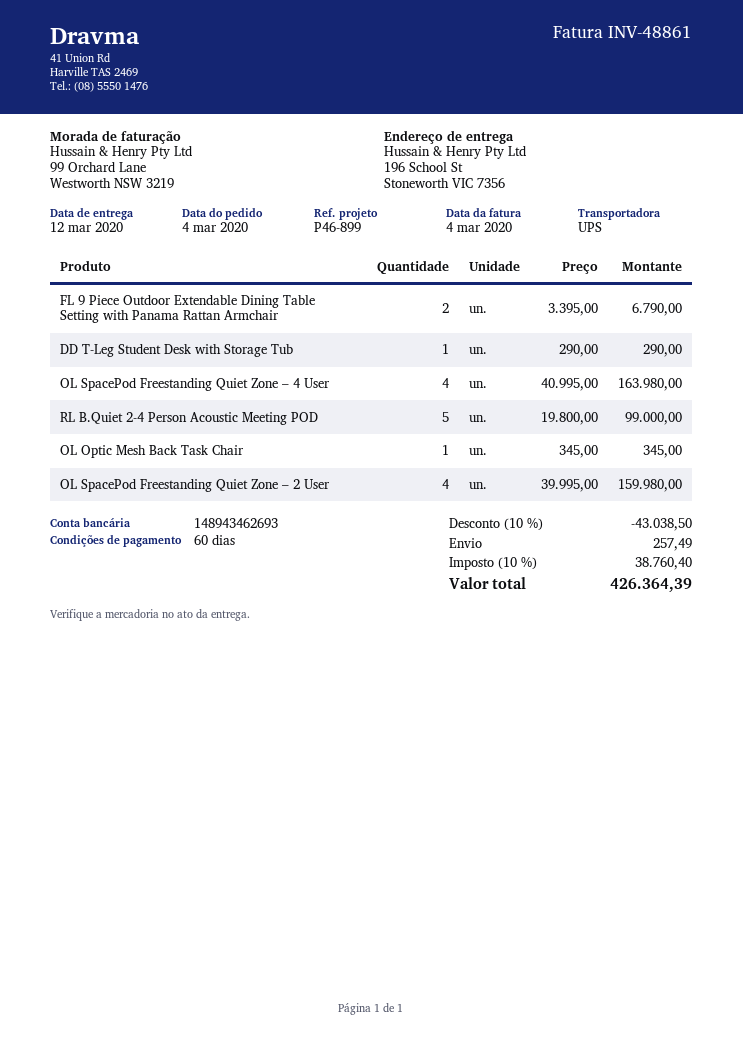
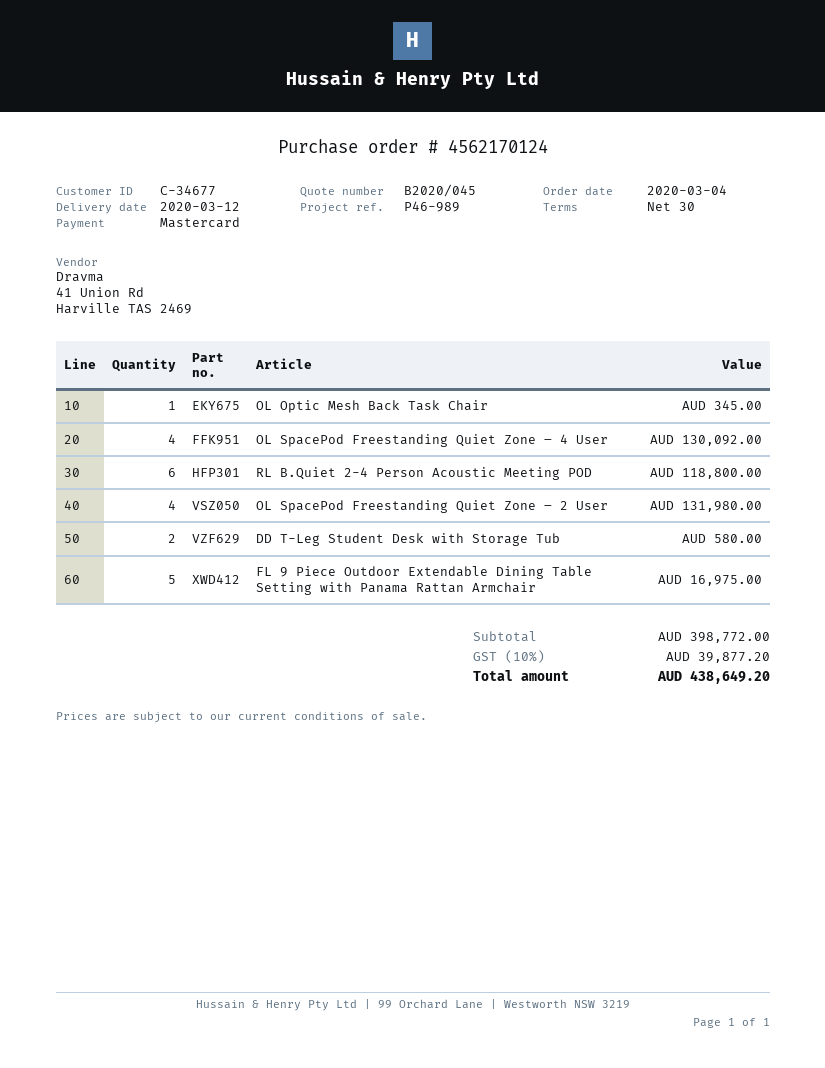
payment terms: 60 days -> 30 days
reference: P46-899 -> P46-989
FL 9 Piece Outdoor Extendable Dining Table Setting with Panama Rattan Armchair: 2 for 6790.00 -> 5 for 16975.00
DD T-Leg Student Desk with Storage Tub: 1 for 290.00 -> 2 for 580.00
OL SpacePod Freestanding Quiet Zone – 4 User: 4 for 163980.00 -> 4 for 130092.00
RL B.Quiet 2-4 Person Acoustic Meeting POD: 5 for 99000.00 -> 6 for 118800.00
OL SpacePod Freestanding Quiet Zone – 2 User: 4 for 159980.00 -> 4 for 131980.00
discount: 10% = 43038.50 -> none
shipping: 257.49 -> none
tax: 10% = 38760.40 -> 10% = 39877.20
total: 426364.39 -> 438649.20

